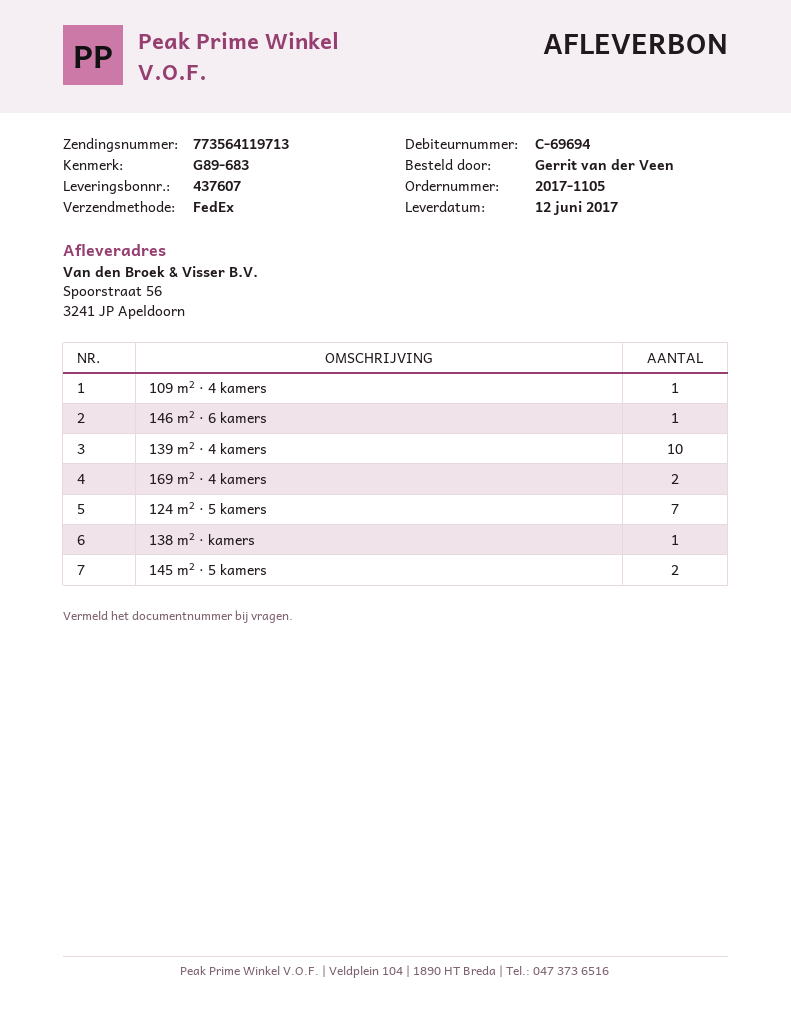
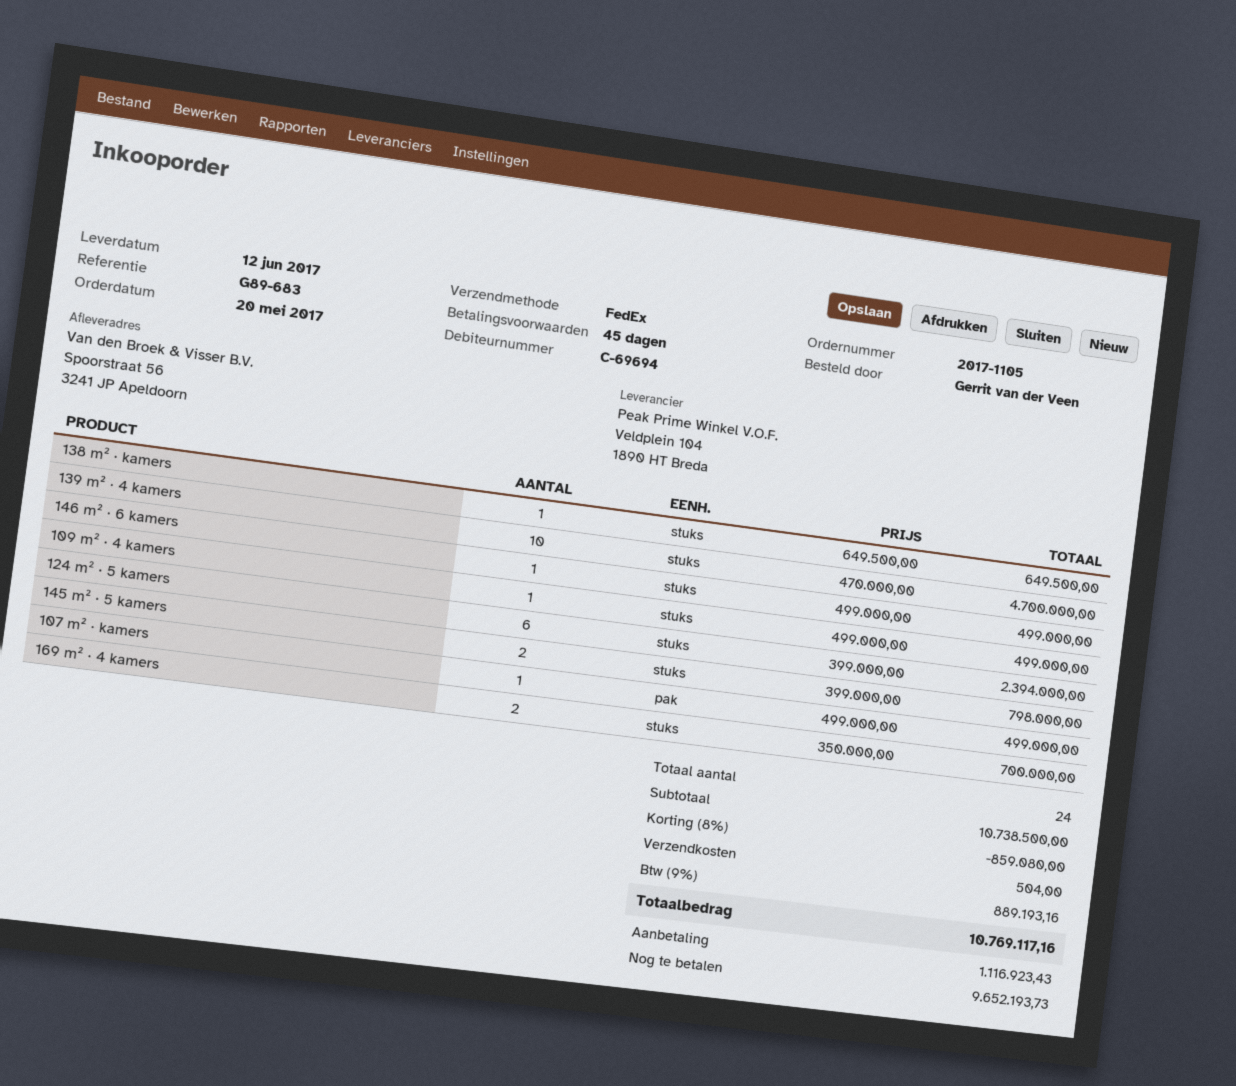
124 m² · 5 kamers: 7 -> 6
107 m² · kamers: none -> 1

